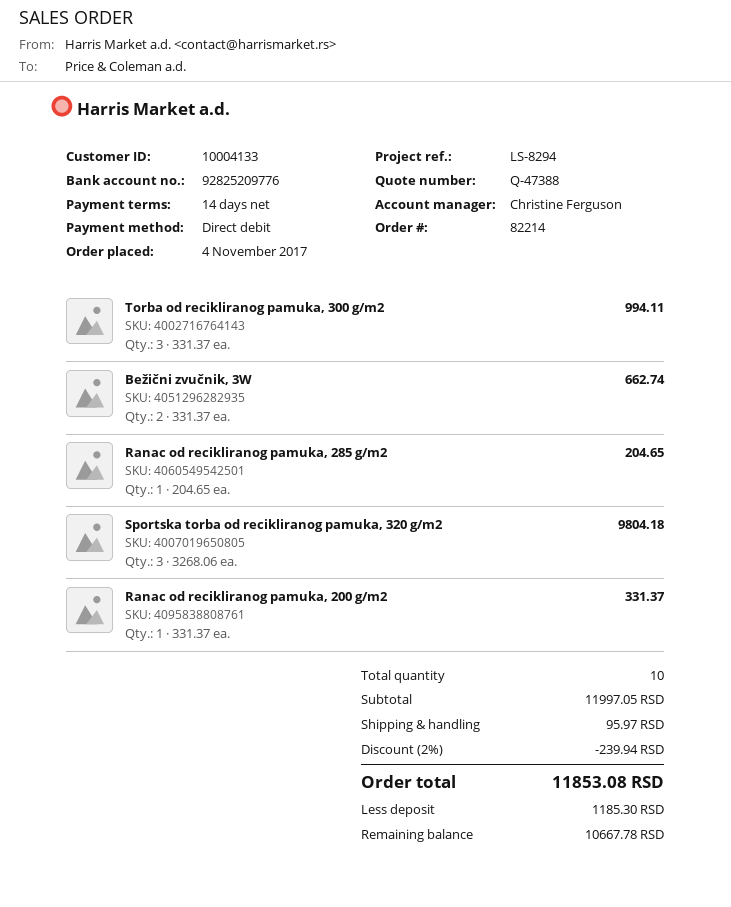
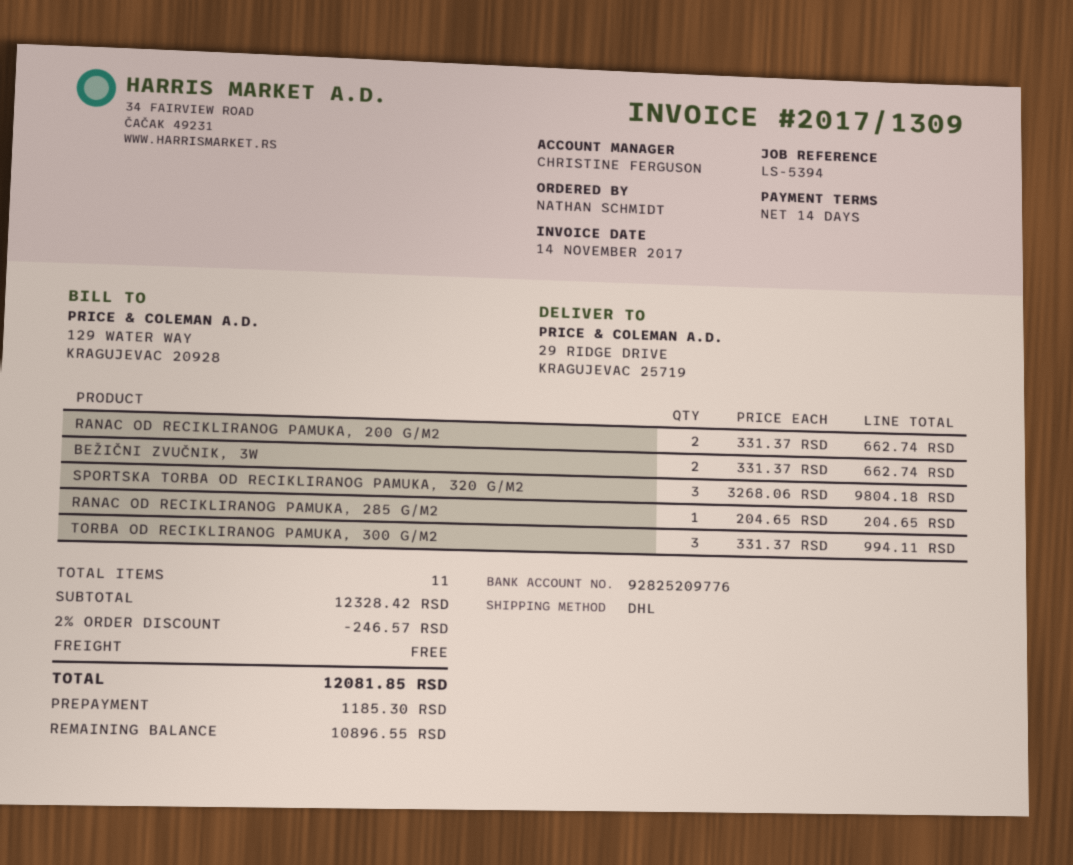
reference: LS-8294 -> LS-5394
Ranac od recikliranog pamuka, 200 g/m2: 1 x 331.37 = 331.37 -> 2 x 331.37 = 662.74
total quantity: 10 -> 11
subtotal: 11997.05 -> 12328.42
discount: 2% = 239.94 -> 2% = 246.57
shipping: 95.97 -> 0.00
total: 11853.08 -> 12081.85
balance: 10667.78 -> 10896.55

